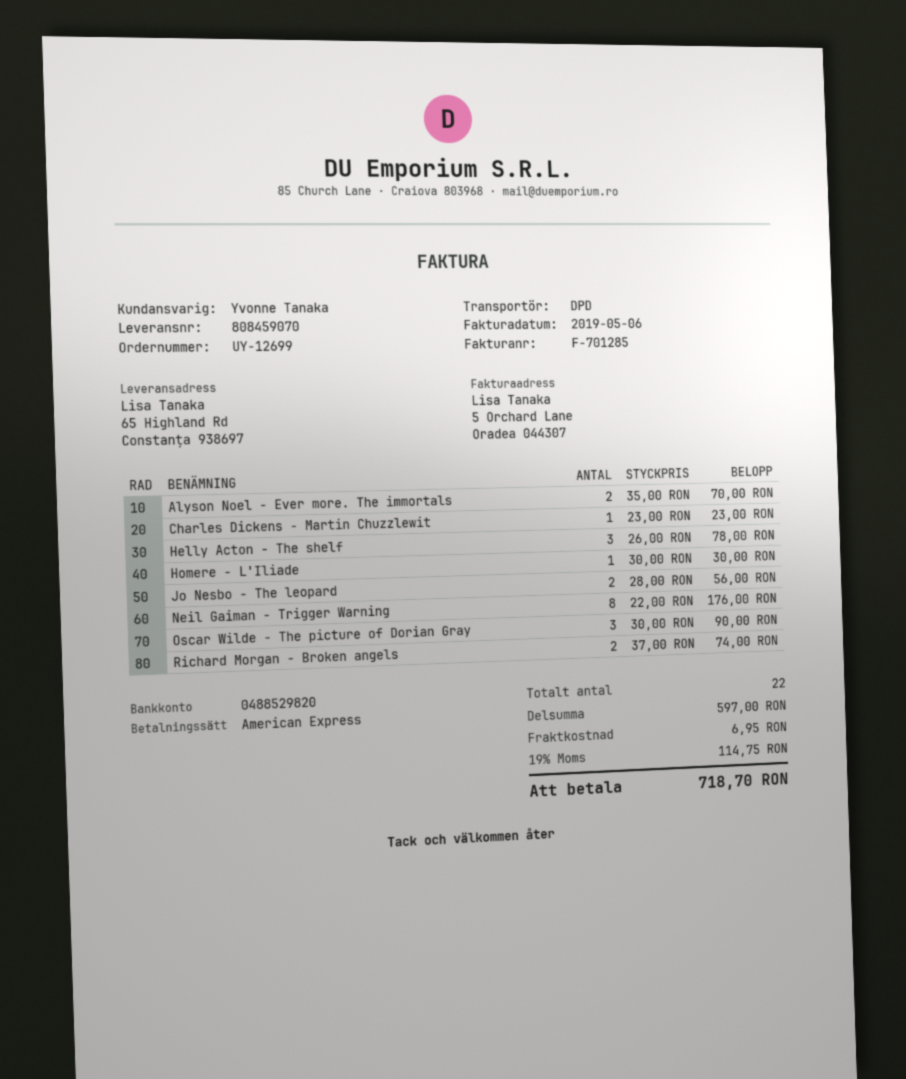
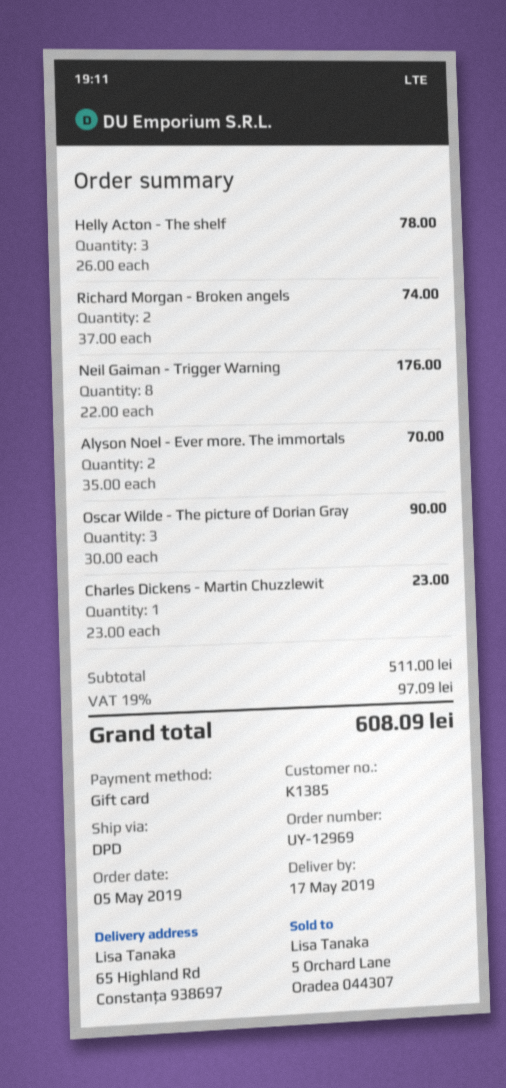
order number: UY-12699 -> UY-12969
payment method: American Express -> gift card
Homere - L'Iliade: 1 x 30.00 = 30.00 -> none
Jo Nesbo - The leopard: 2 x 28.00 = 56.00 -> none
subtotal: 597.00 -> 511.00
shipping: 6.95 -> none
tax: 19% = 114.75 -> 19% = 97.09
total: 718.70 -> 608.09

